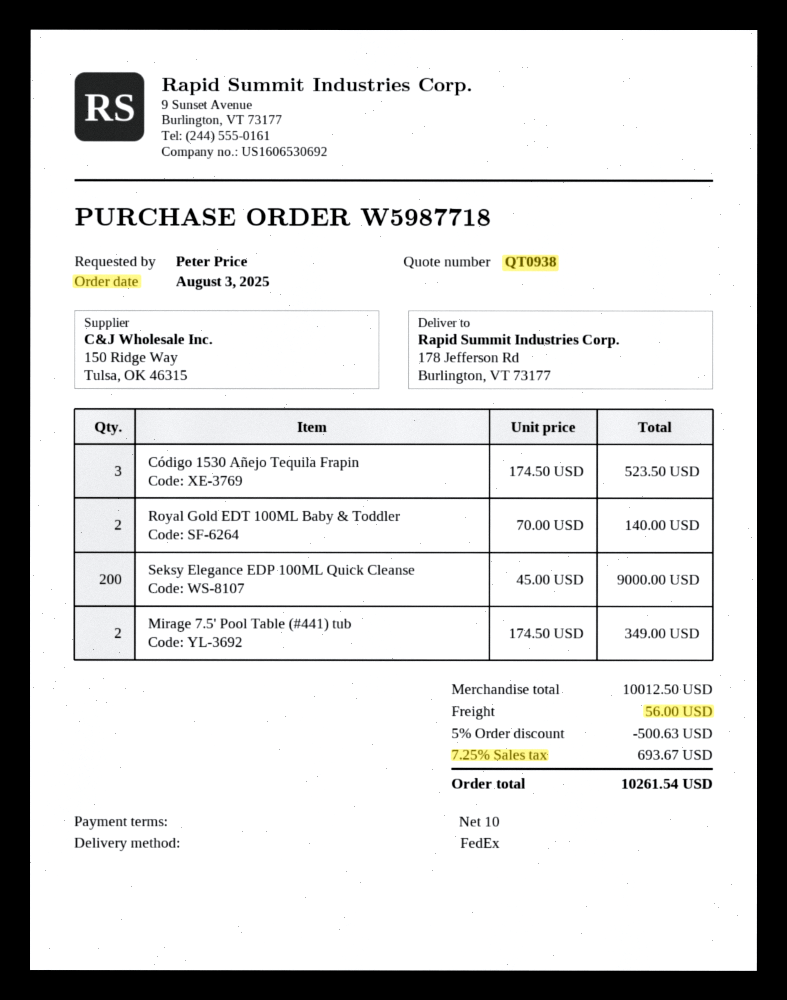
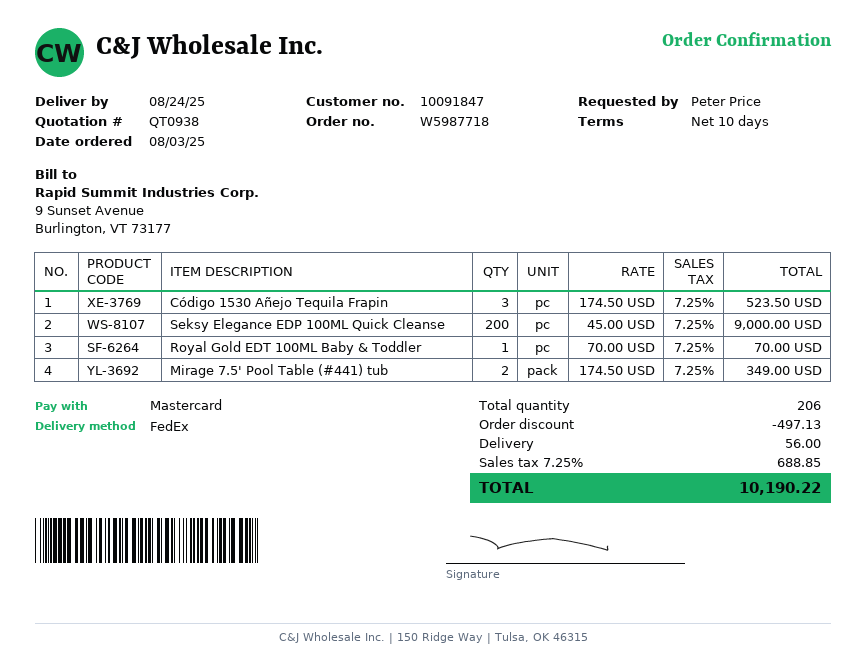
Royal Gold EDT 100ML Baby & Toddler: 2 x 70.00 = 140.00 -> 1 x 70.00 = 70.00
discount: 500.63 -> 497.13
tax: 7.25% = 693.67 -> 7.25% = 688.85
total: 10261.54 -> 10190.22

